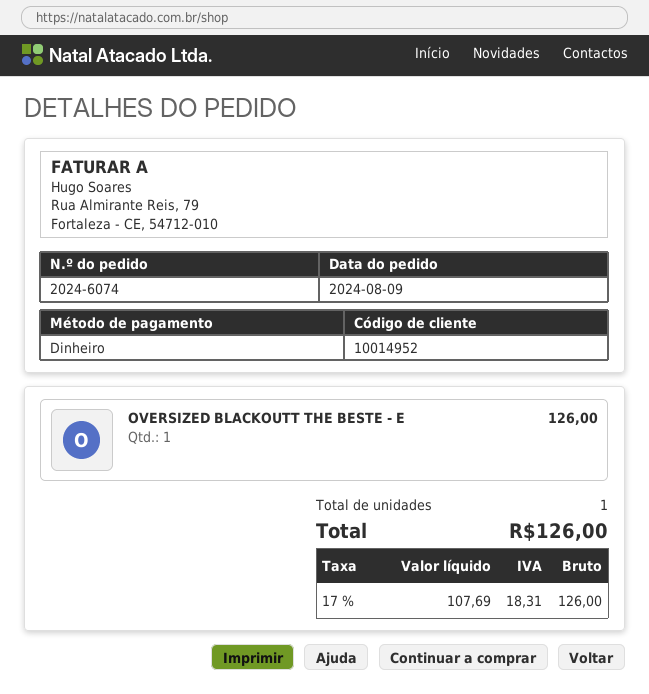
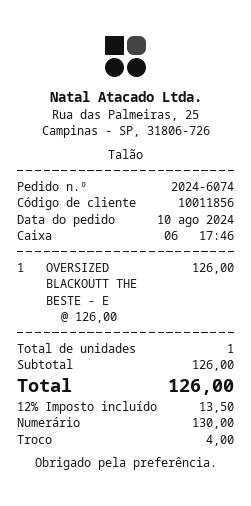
order date: 2024-08-09 -> 2024-08-10
customer number: 10014952 -> 10011856
tax: 17% = 18.31 -> 12% = 13.50

